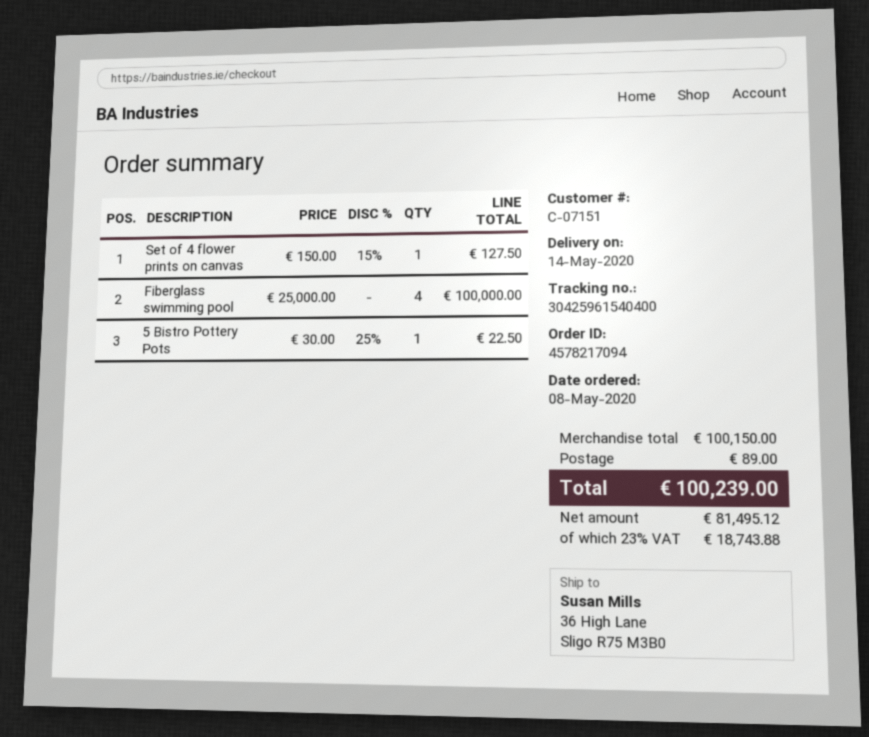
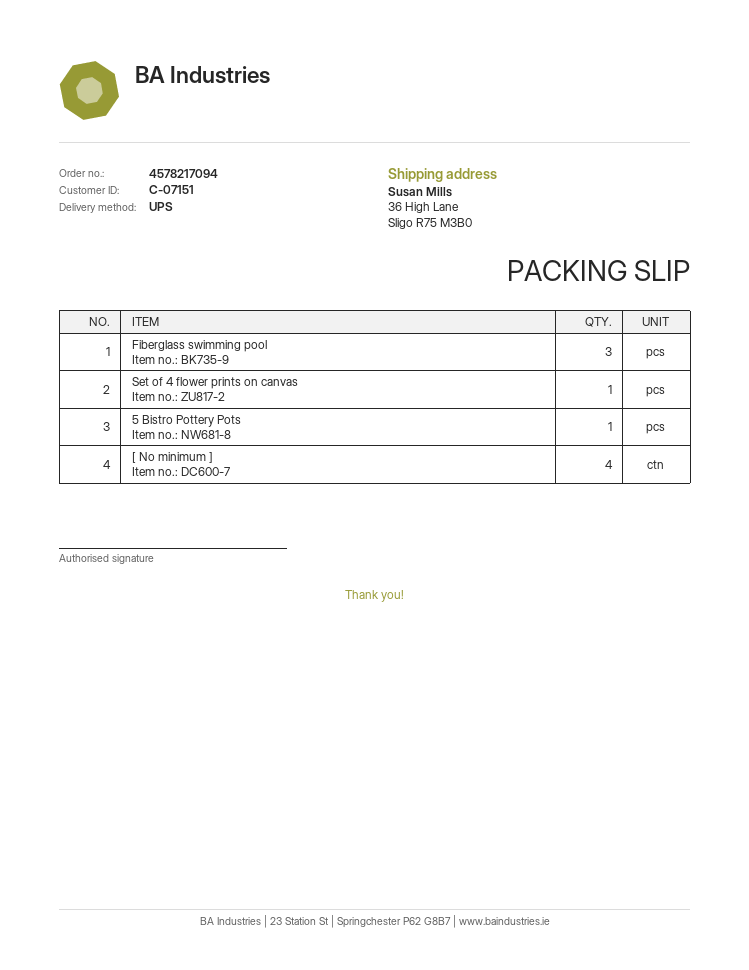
Fiberglass swimming pool: 4 -> 3
[ No minimum ]: none -> 4

